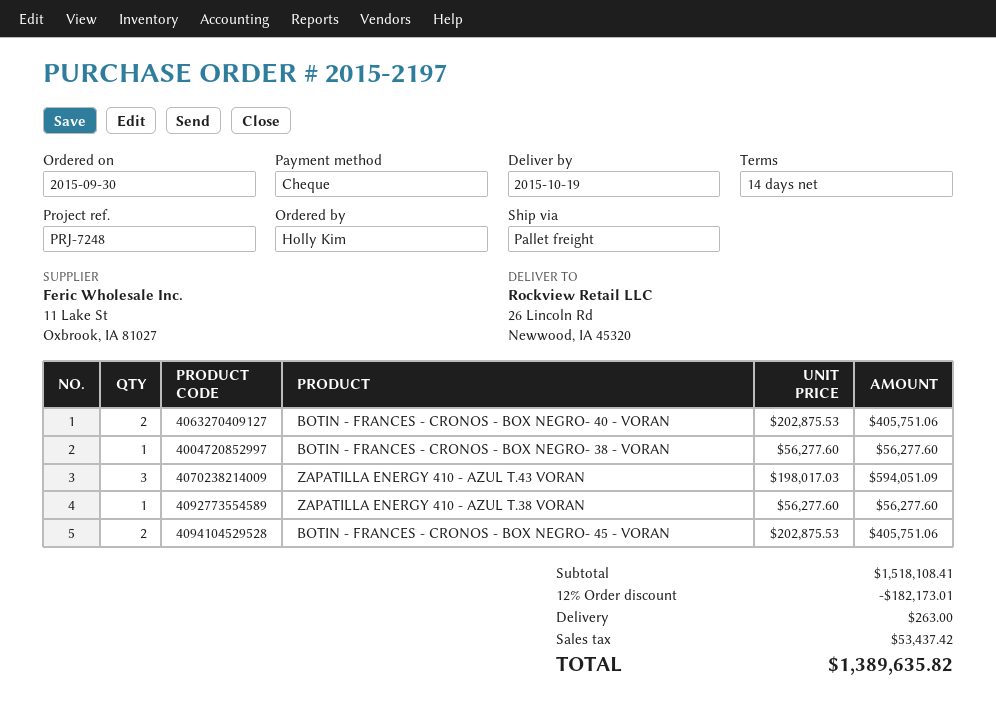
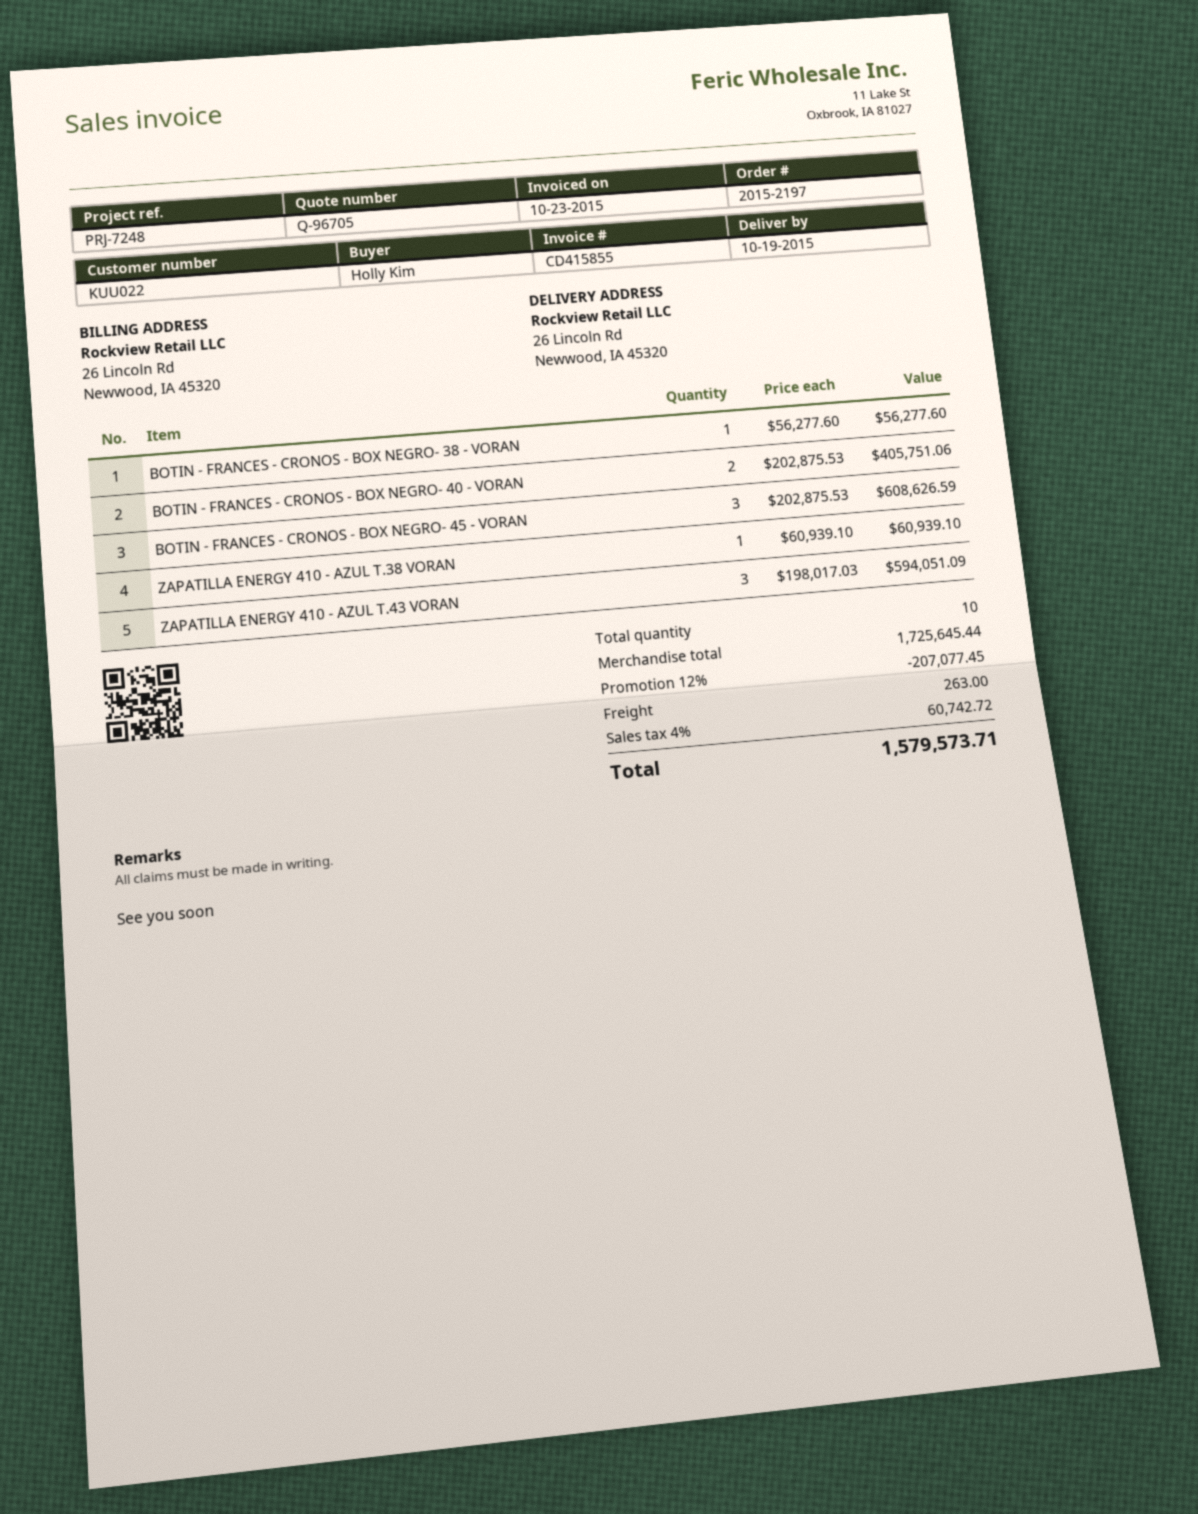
ZAPATILLA ENERGY 410 - AZUL T.38 VORAN: 1 x 56277.60 = 56277.60 -> 1 x 60939.10 = 60939.10
BOTIN - FRANCES - CRONOS - BOX NEGRO- 45 - VORAN: 2 x 202875.53 = 405751.06 -> 3 x 202875.53 = 608626.59
subtotal: 1518108.41 -> 1725645.44
discount: 12% = 182173.01 -> 12% = 207077.45
tax: 53437.42 -> 60742.72
total: 1389635.82 -> 1579573.71

